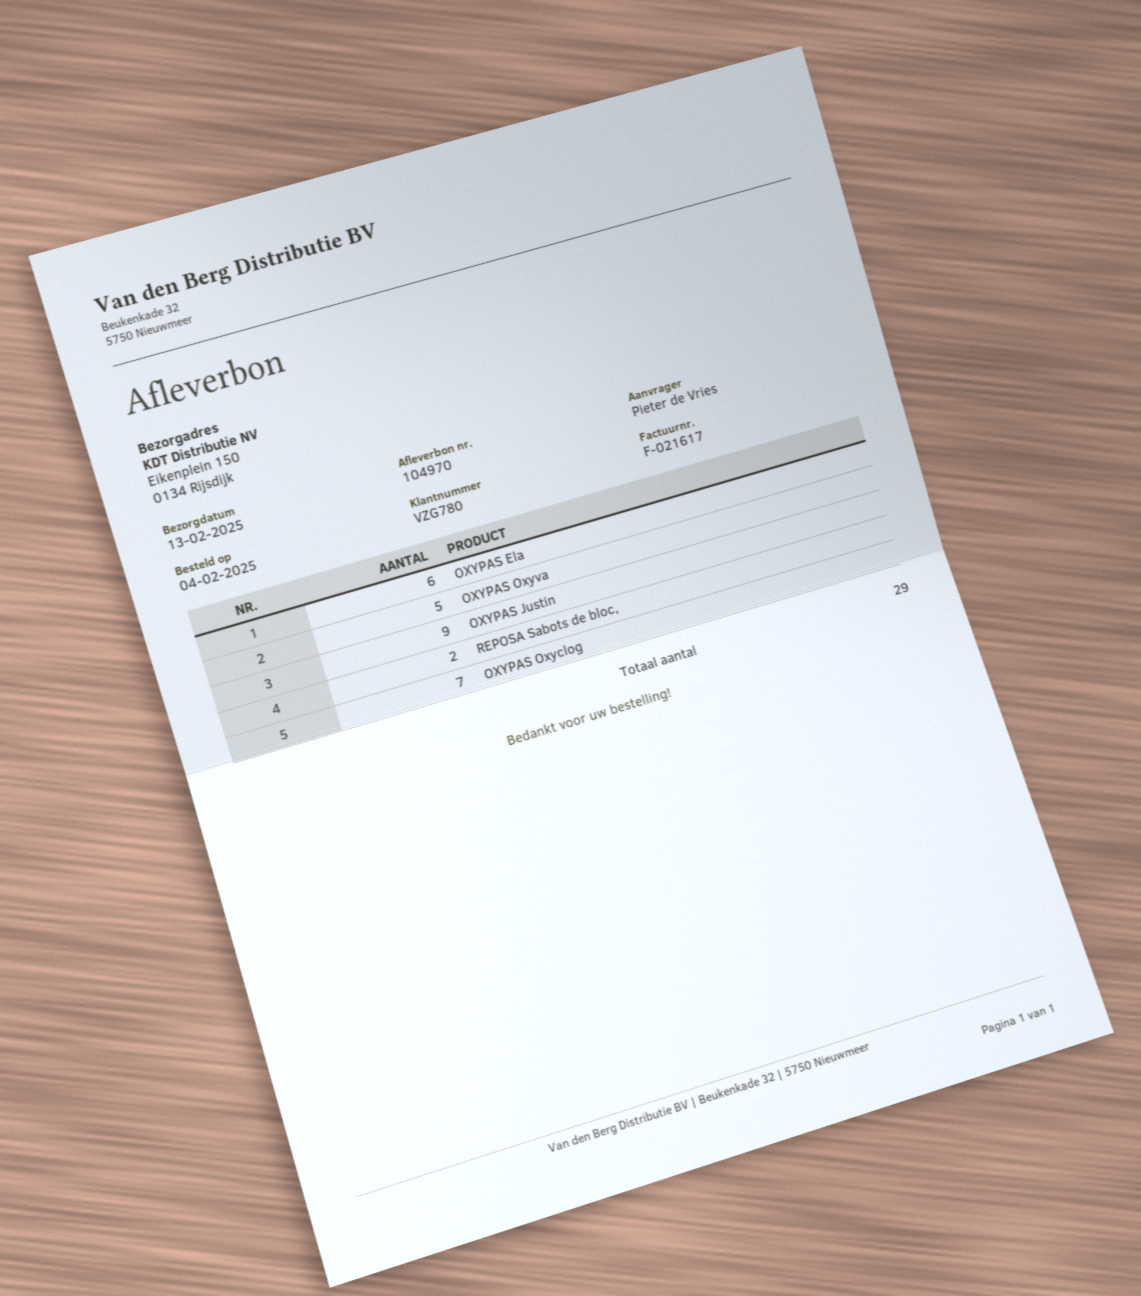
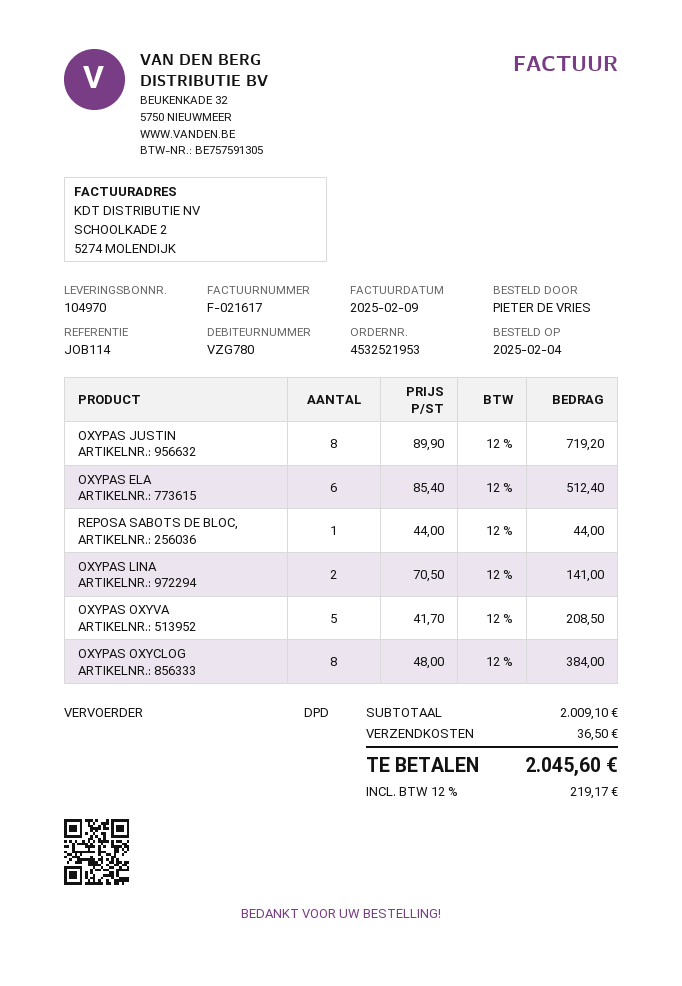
OXYPAS Justin: 9 -> 8
REPOSA Sabots de bloc,: 2 -> 1
OXYPAS Oxyclog: 7 -> 8
OXYPAS LINA: none -> 2

